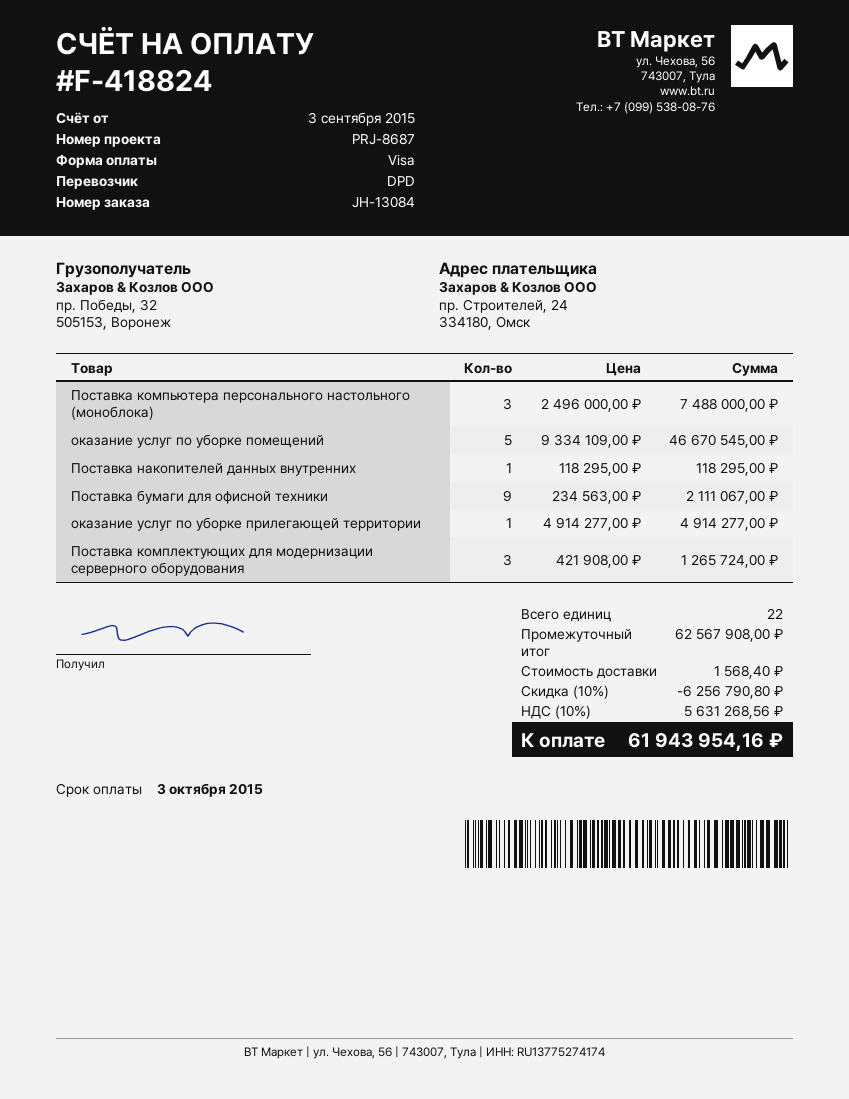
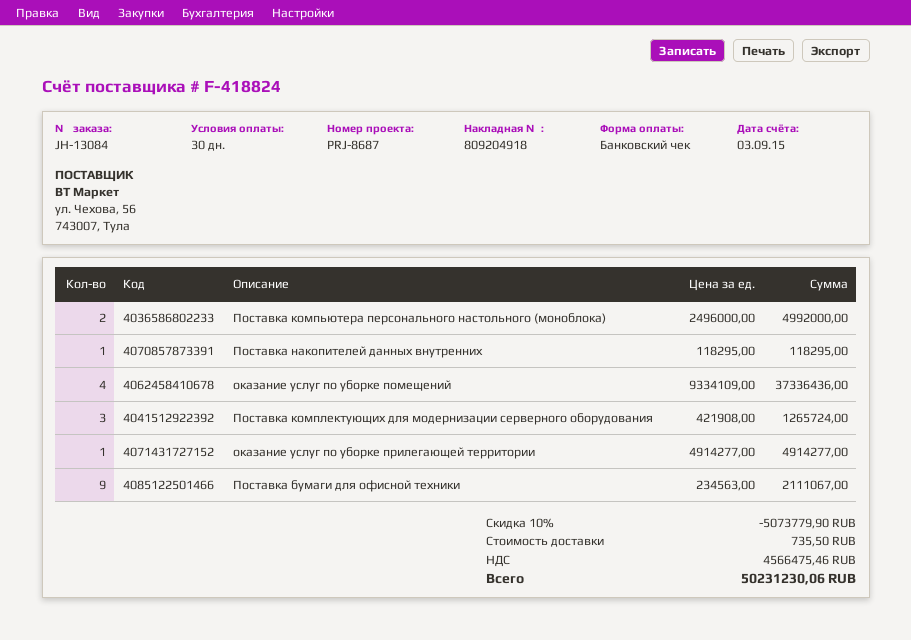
payment method: Visa -> cheque
Поставка компьютера персонального настольного (моноблока): 3 x 2496000.00 = 7488000.00 -> 2 x 2496000.00 = 4992000.00
оказание услуг по уборке помещений: 5 x 9334109.00 = 46670545.00 -> 4 x 9334109.00 = 37336436.00
discount: 10% = 6256790.80 -> 10% = 5073779.90
shipping: 1568.40 -> 735.50
tax: 5631268.56 -> 4566475.46
total: 61943954.16 -> 50231230.06

